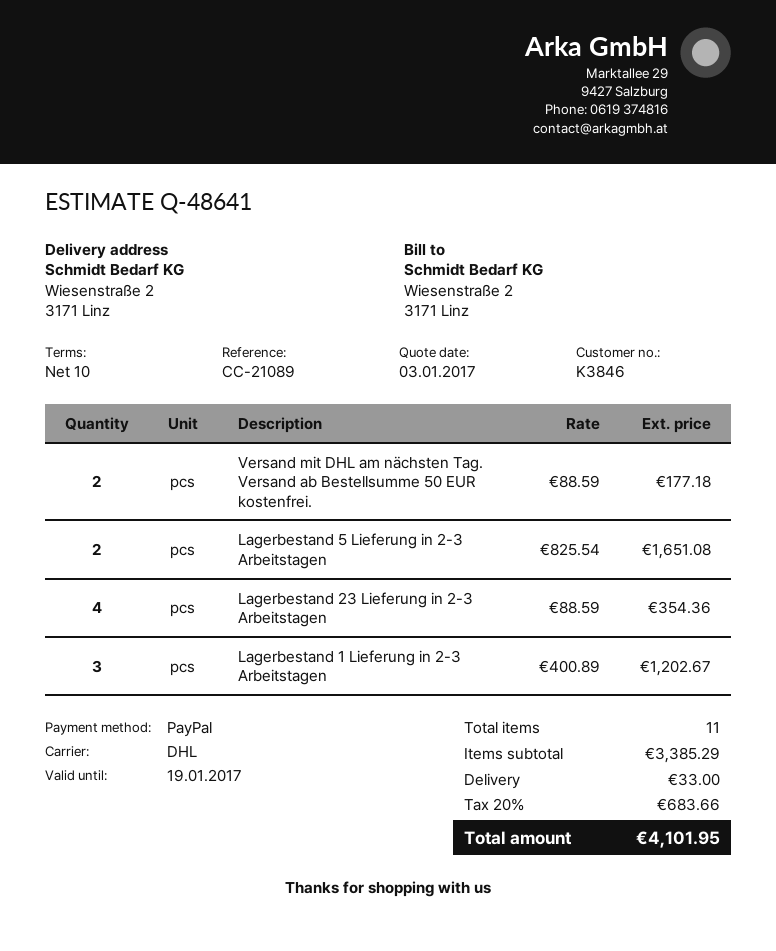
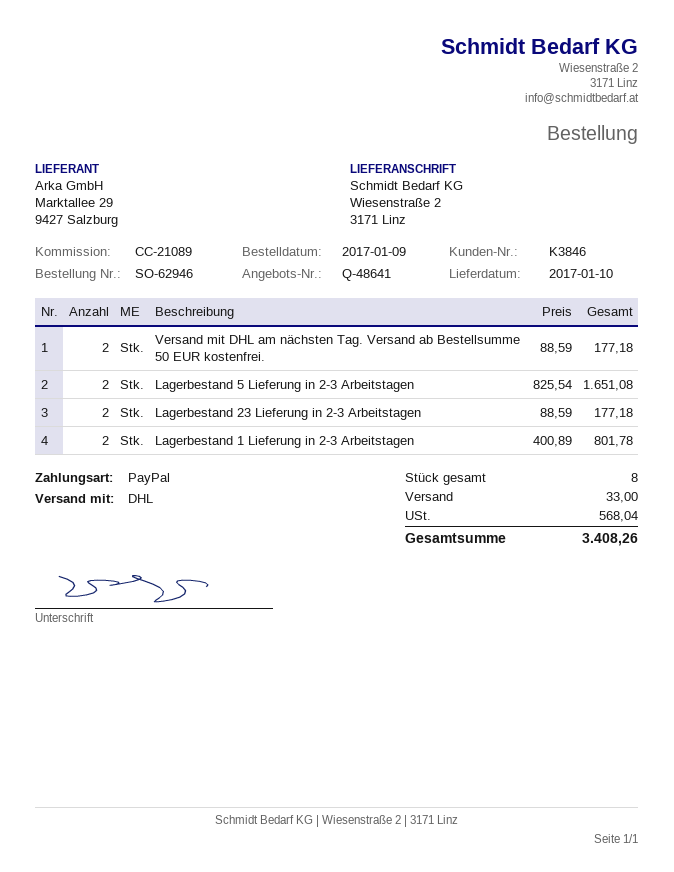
Lagerbestand 23 Lieferung in 2-3 Arbeitstagen: 4 x 88.59 = 354.36 -> 2 x 88.59 = 177.18
Lagerbestand 1 Lieferung in 2-3 Arbeitstagen: 3 x 400.89 = 1202.67 -> 2 x 400.89 = 801.78
total quantity: 11 -> 8
tax: 683.66 -> 568.04
total: 4101.95 -> 3408.26

